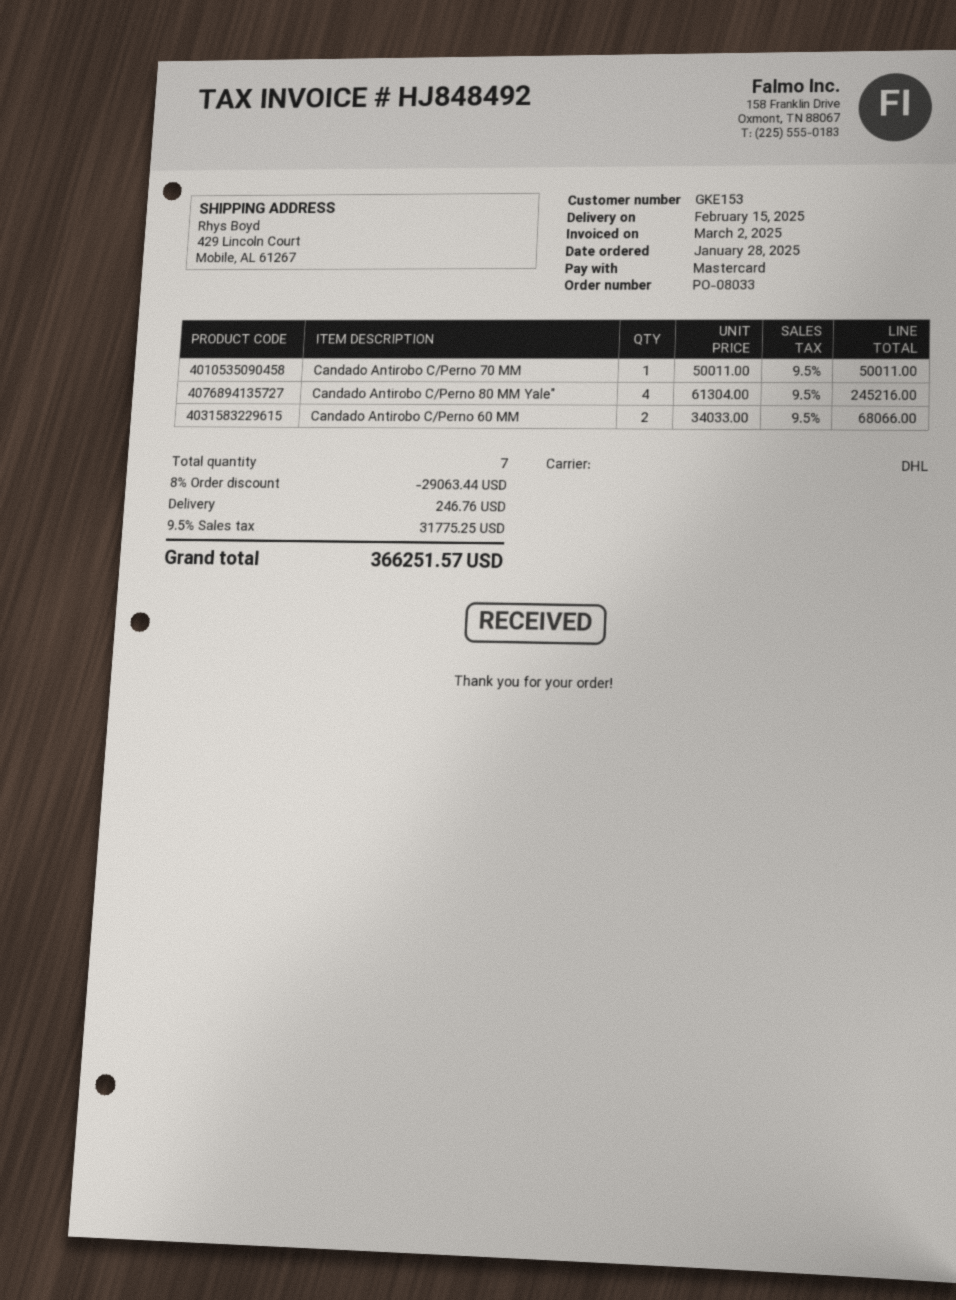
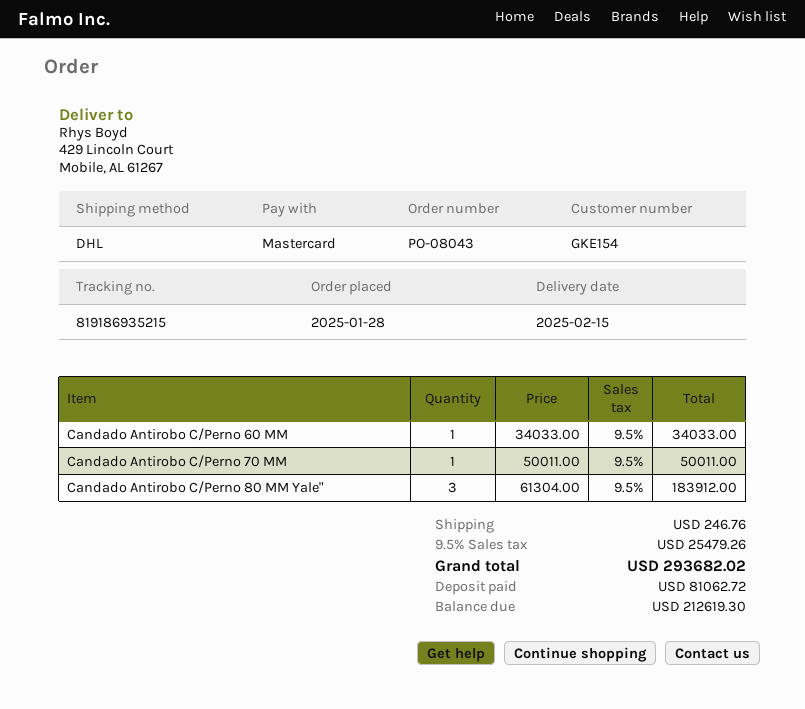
order number: PO-08033 -> PO-08043
customer number: GKE153 -> GKE154
Candado Antirobo C/Perno 80 MM Yale": 4 x 61304.00 = 245216.00 -> 3 x 61304.00 = 183912.00
Candado Antirobo C/Perno 60 MM: 2 x 34033.00 = 68066.00 -> 1 x 34033.00 = 34033.00
discount: 8% = 29063.44 -> none
tax: 9.5% = 31775.25 -> 9.5% = 25479.26
total: 366251.57 -> 293682.02

